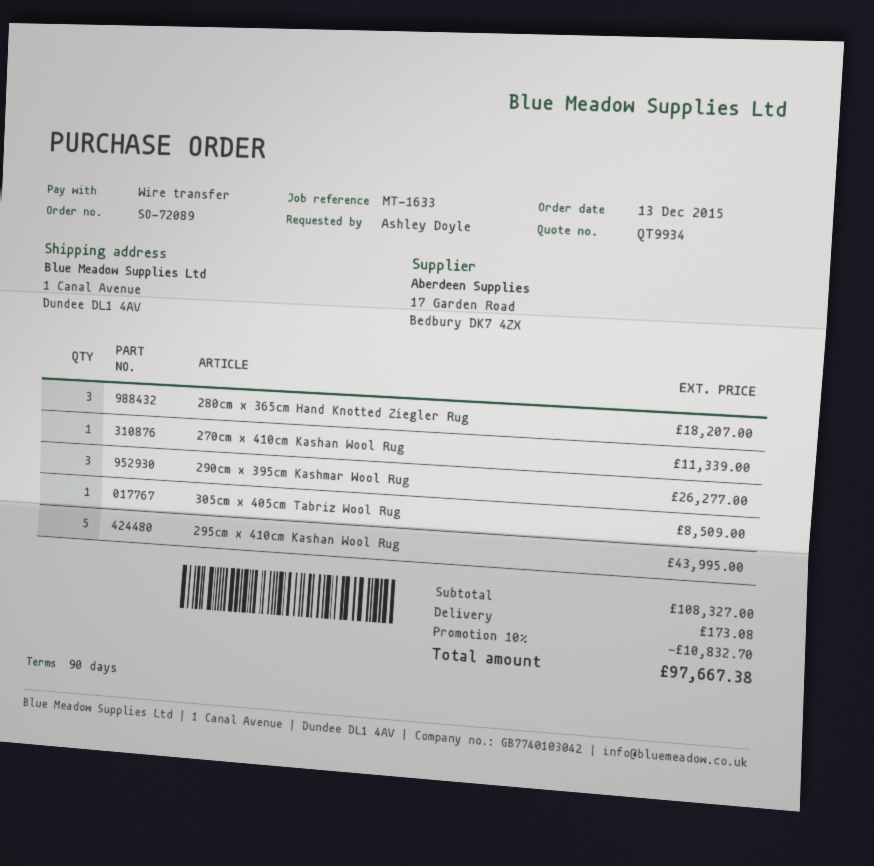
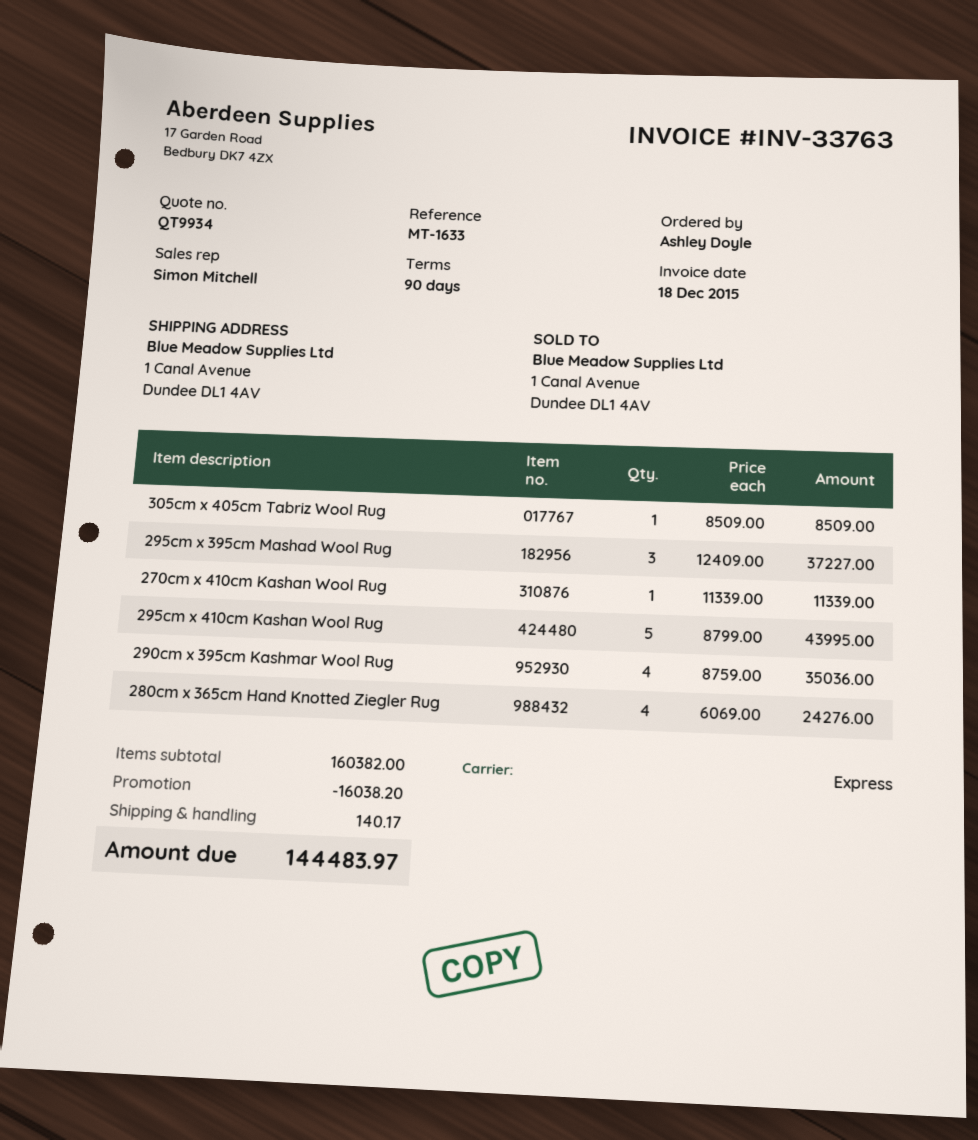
280cm x 365cm Hand Knotted Ziegler Rug: 3 for 18207.00 -> 4 for 24276.00
290cm x 395cm Kashmar Wool Rug: 3 for 26277.00 -> 4 for 35036.00
295cm x 395cm Mashad Wool Rug: none -> 3 for 37227.00
subtotal: 108327.00 -> 160382.00
discount: 10832.70 -> 16038.20
shipping: 173.08 -> 140.17
total: 97667.38 -> 144483.97

